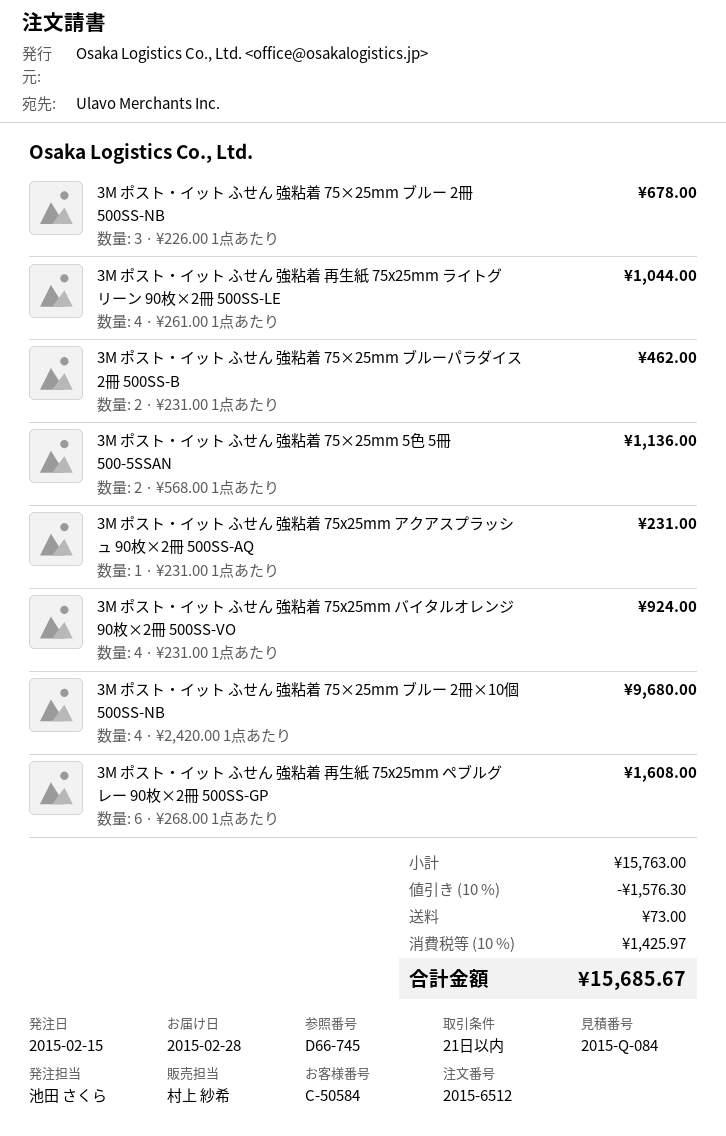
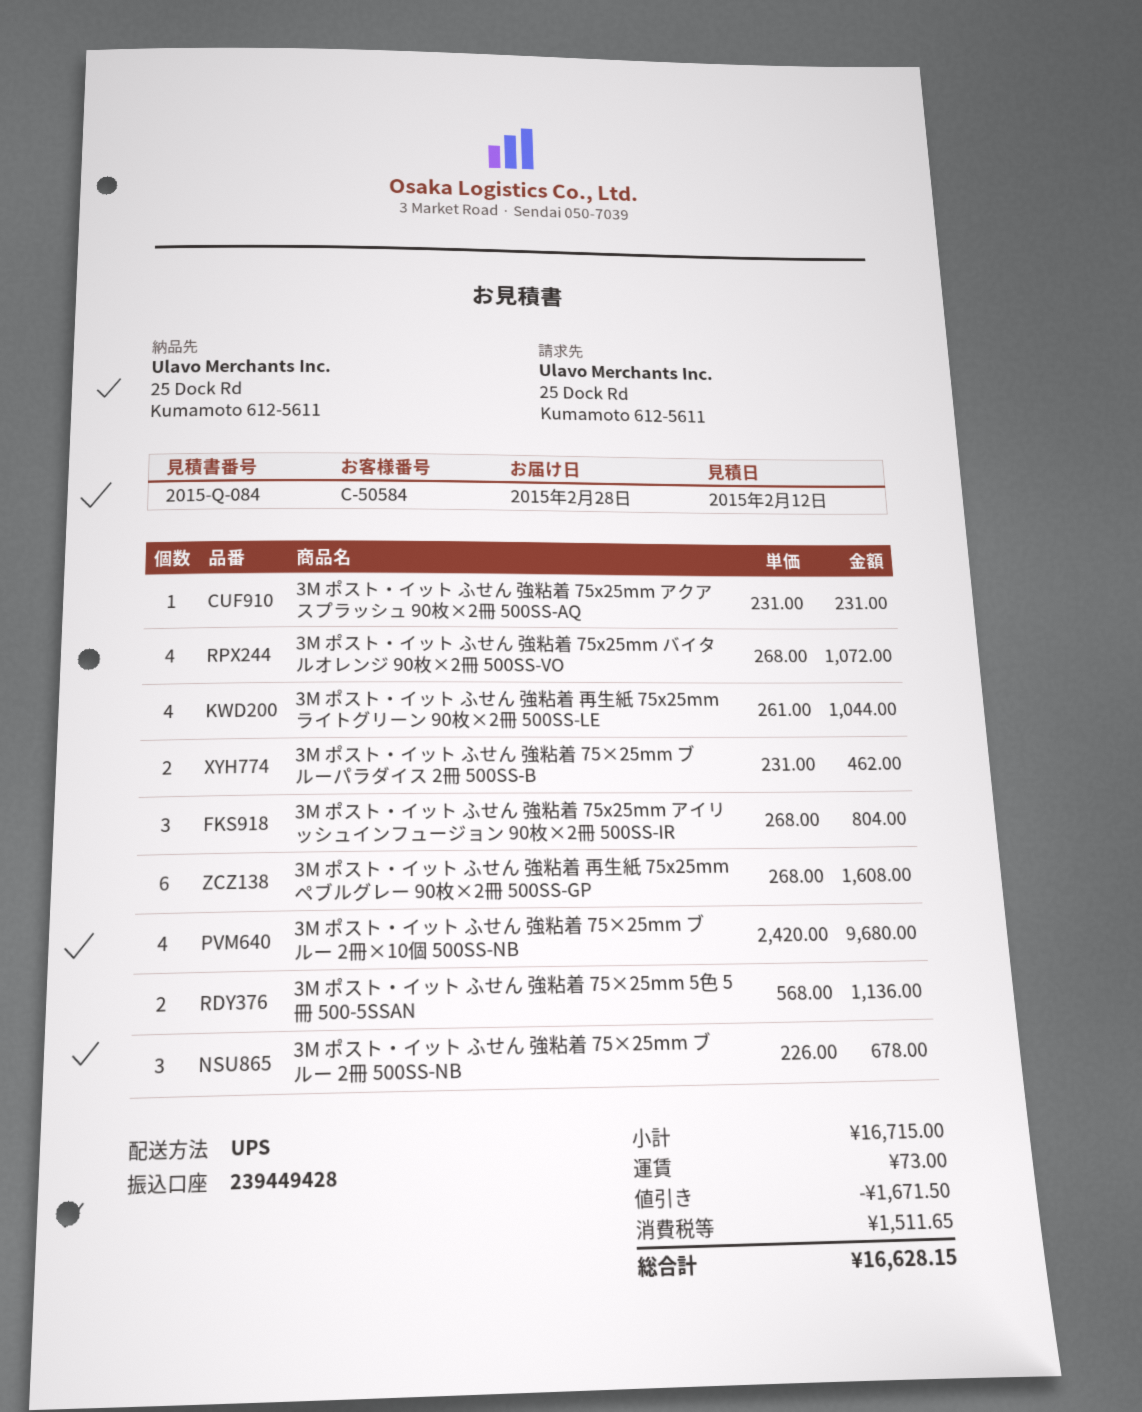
3M ポスト・イット ふせん 強粘着 75x25mm バイタルオレンジ 90枚×2冊 500SS-VO: 4 x 231.00 = 924.00 -> 4 x 268.00 = 1072.00
3M ポスト・イット ふせん 強粘着 75x25mm アイリッシュインフュージョン 90枚×2冊 500SS-IR: none -> 3 x 268.00 = 804.00
subtotal: 15763.00 -> 16715.00
discount: 1576.30 -> 1671.50
tax: 1425.97 -> 1511.65
total: 15685.67 -> 16628.15

